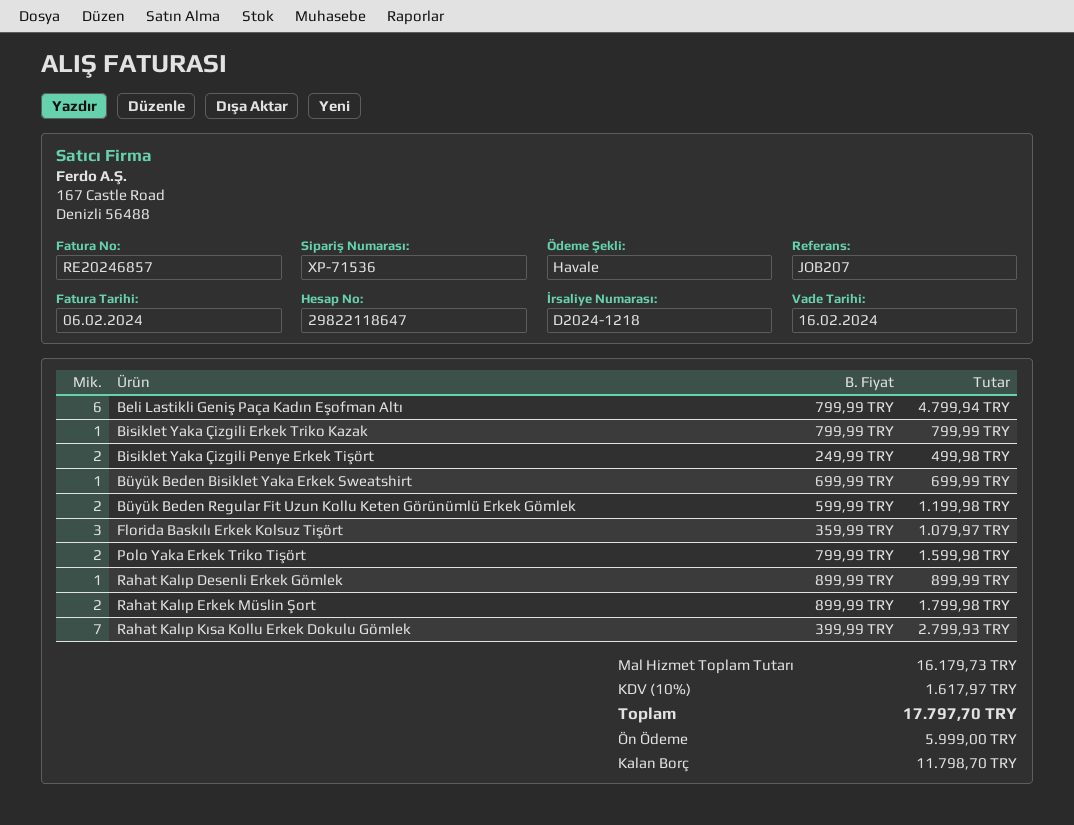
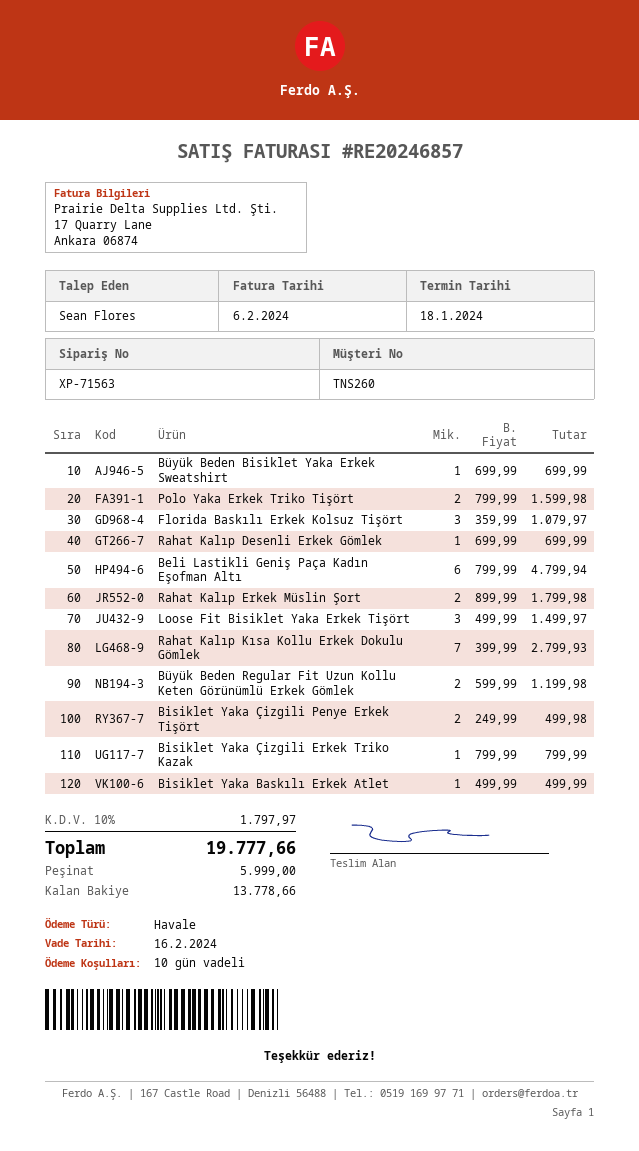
order number: XP-71536 -> XP-71563
Rahat Kalıp Desenli Erkek Gömlek: 1 x 899.99 = 899.99 -> 1 x 699.99 = 699.99
Loose Fit Bisiklet Yaka Erkek Tişört: none -> 3 x 499.99 = 1499.97
Bisiklet Yaka Baskılı Erkek Atlet: none -> 1 x 499.99 = 499.99
tax: 10% = 1617.97 -> 10% = 1797.97
total: 17797.70 -> 19777.66
balance: 11798.70 -> 13778.66

